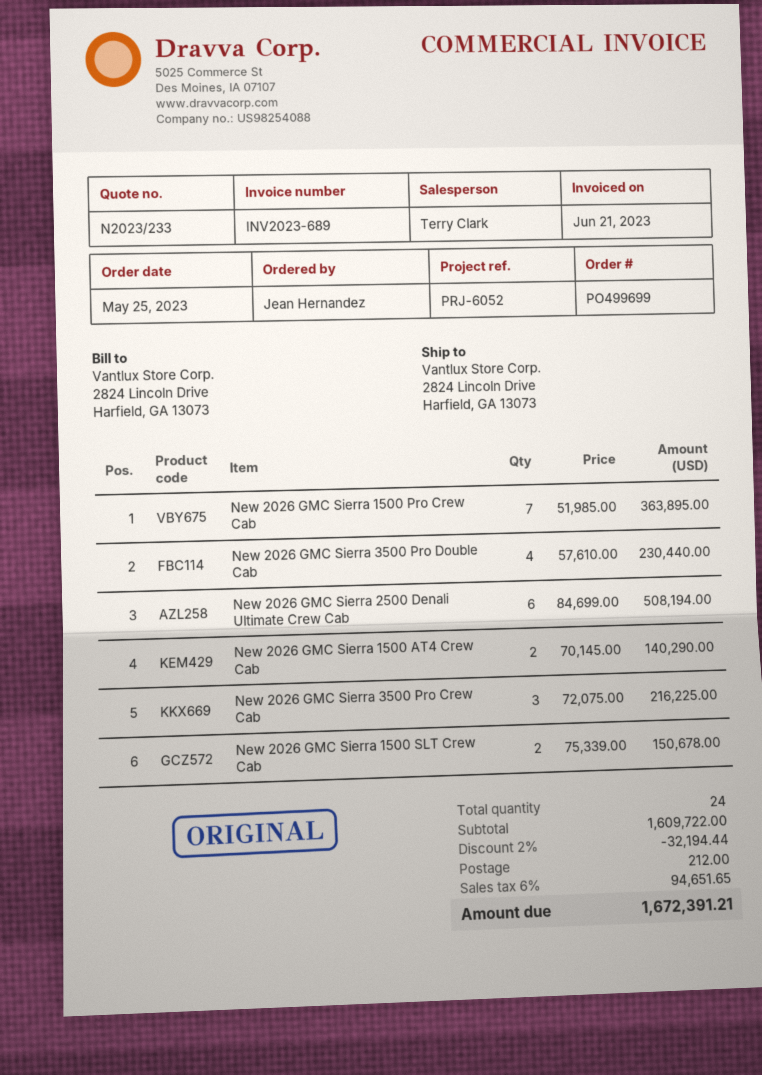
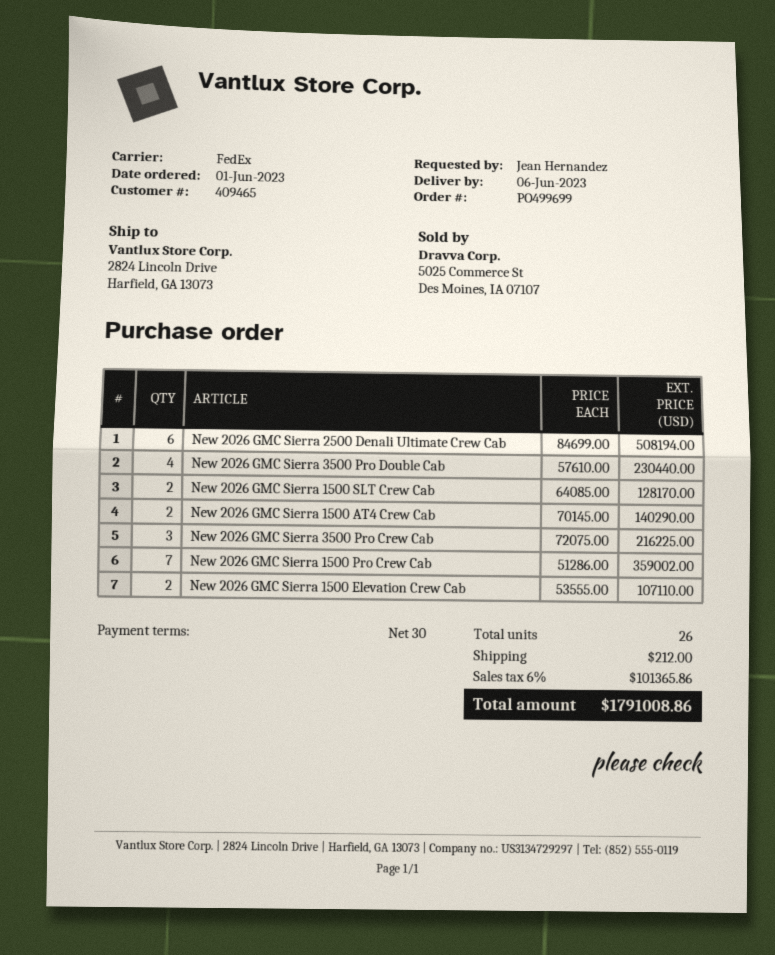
order date: 2023-05-25 -> 2023-06-01
New 2026 GMC Sierra 1500 Pro Crew Cab: 7 x 51985.00 = 363895.00 -> 7 x 51286.00 = 359002.00
New 2026 GMC Sierra 1500 SLT Crew Cab: 2 x 75339.00 = 150678.00 -> 2 x 64085.00 = 128170.00
New 2026 GMC Sierra 1500 Elevation Crew Cab: none -> 2 x 53555.00 = 107110.00
total quantity: 24 -> 26
discount: 2% = 32194.44 -> none
tax: 6% = 94651.65 -> 6% = 101365.86
total: 1672391.21 -> 1791008.86

